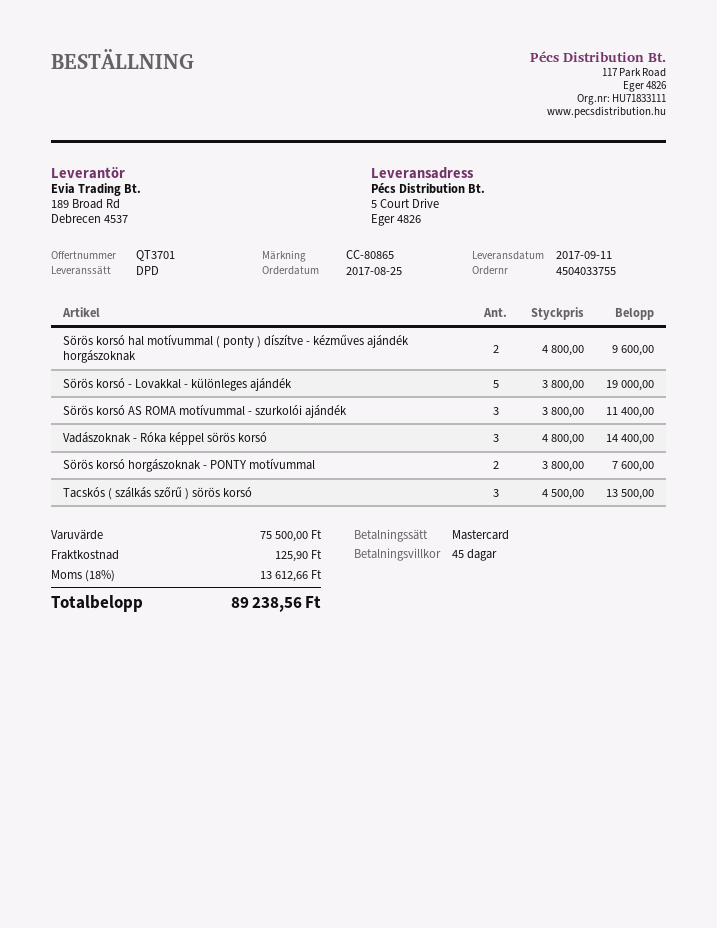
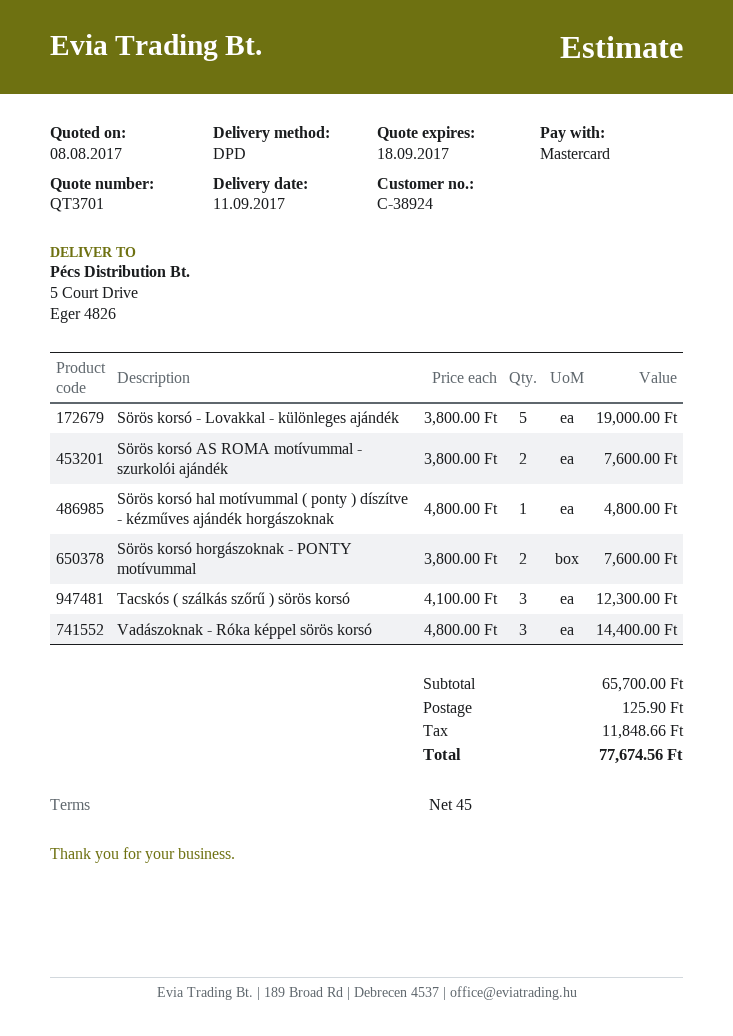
Sörös korsó hal motívummal ( ponty ) díszítve - kézműves ajándék horgászoknak: 2 x 4800.00 = 9600.00 -> 1 x 4800.00 = 4800.00
Sörös korsó AS ROMA motívummal - szurkolói ajándék: 3 x 3800.00 = 11400.00 -> 2 x 3800.00 = 7600.00
Tacskós ( szálkás szőrű ) sörös korsó: 3 x 4500.00 = 13500.00 -> 3 x 4100.00 = 12300.00
subtotal: 75500.00 -> 65700.00
tax: 13612.66 -> 11848.66
total: 89238.56 -> 77674.56

